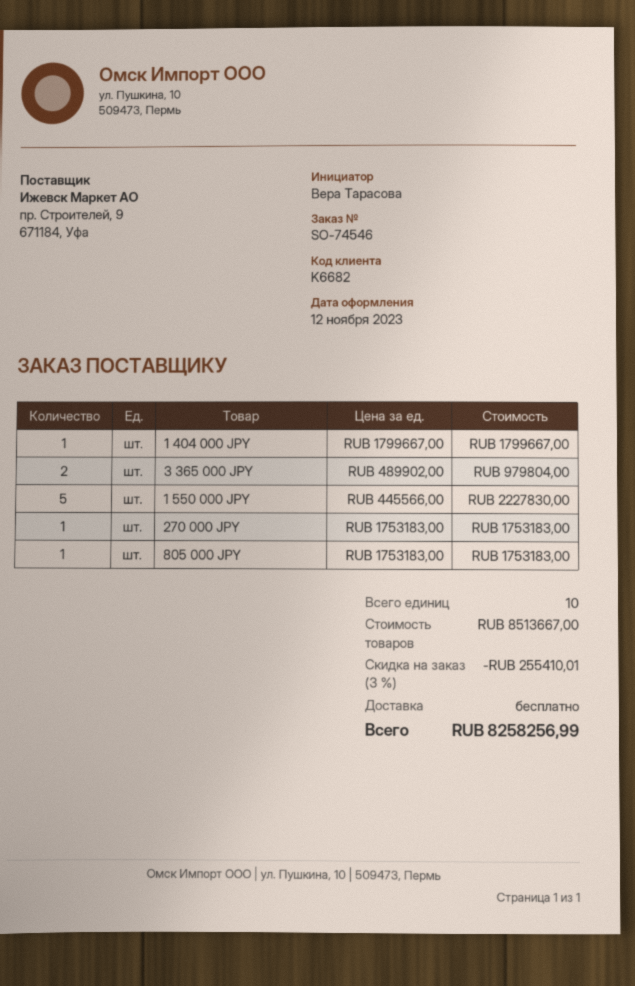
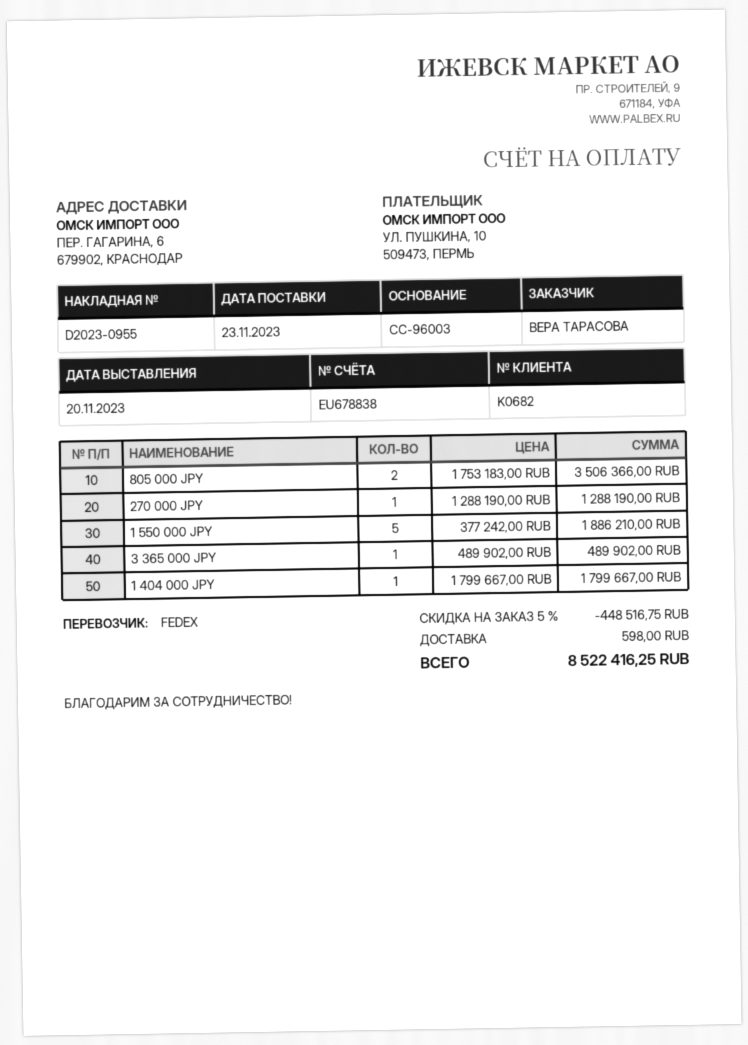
customer number: K6682 -> K0682
3 365 000 JPY: 2 x 489902.00 = 979804.00 -> 1 x 489902.00 = 489902.00
1 550 000 JPY: 5 x 445566.00 = 2227830.00 -> 5 x 377242.00 = 1886210.00
270 000 JPY: 1 x 1753183.00 = 1753183.00 -> 1 x 1288190.00 = 1288190.00
805 000 JPY: 1 x 1753183.00 = 1753183.00 -> 2 x 1753183.00 = 3506366.00
discount: 3% = 255410.01 -> 5% = 448516.75
shipping: 0.00 -> 598.00
total: 8258256.99 -> 8522416.25

